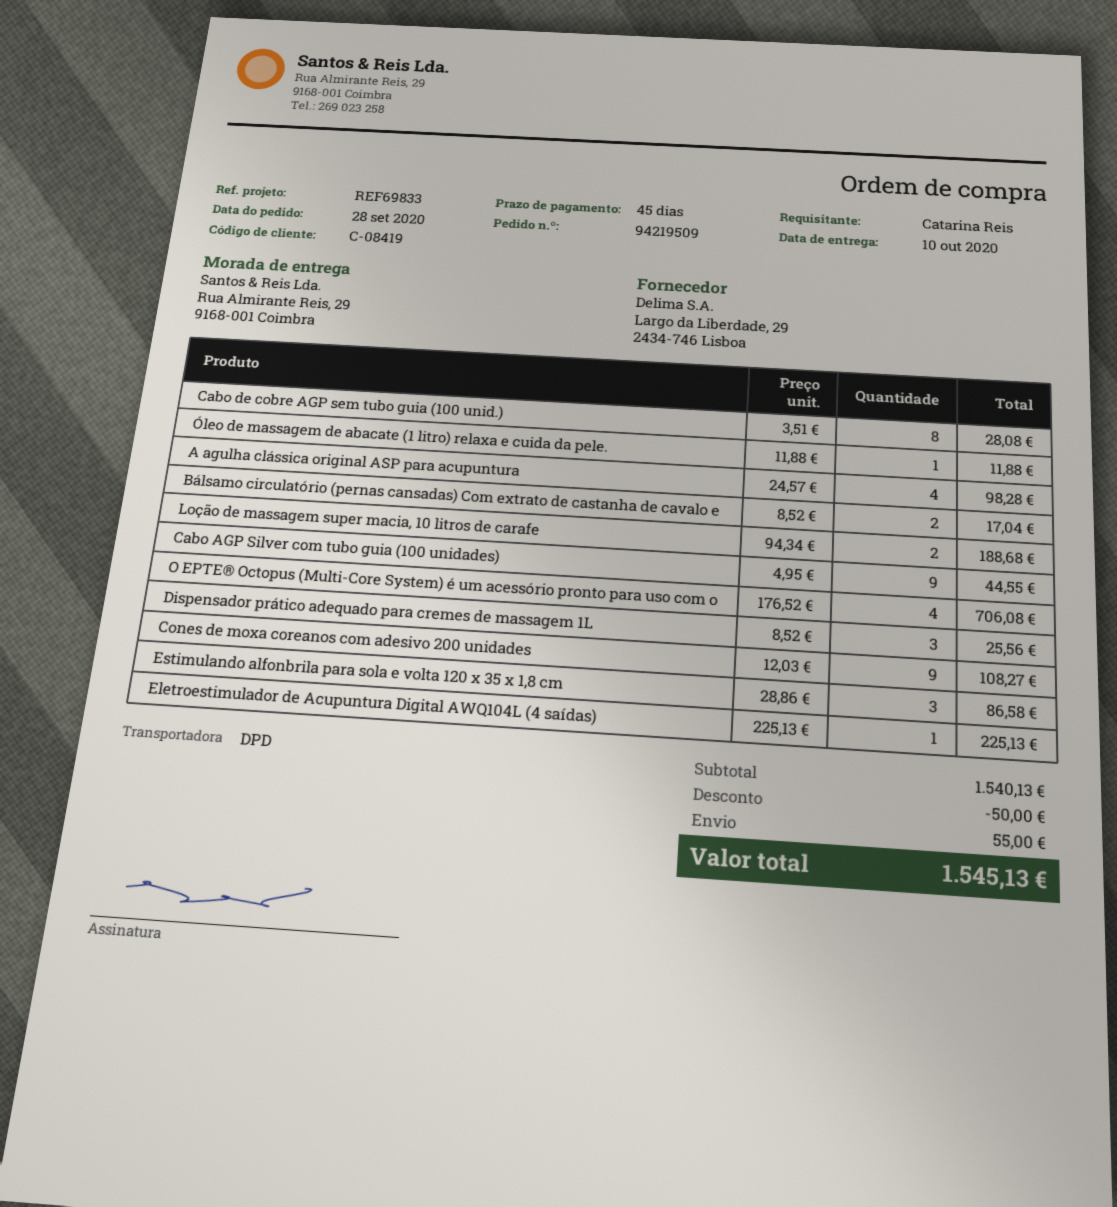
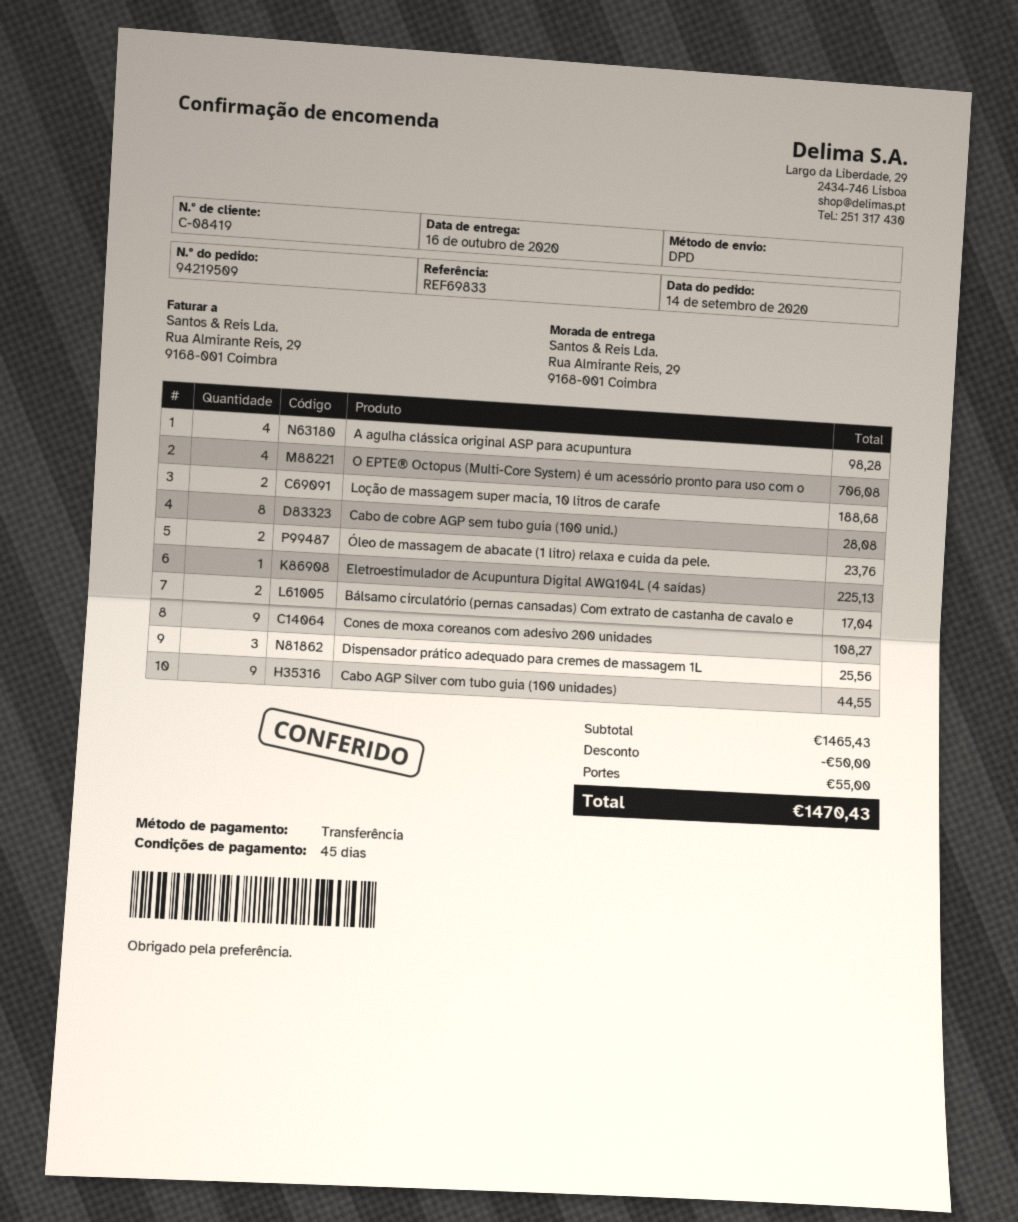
order date: 2020-09-28 -> 2020-09-14
delivery date: 2020-10-10 -> 2020-10-16
Óleo de massagem de abacate (1 litro) relaxa e cuida da pele.: 1 for 11.88 -> 2 for 23.76
Estimulando alfonbrila para sola e volta 120 x 35 x 1,8 cm: 3 for 86.58 -> none
subtotal: 1540.13 -> 1465.43
total: 1545.13 -> 1470.43

